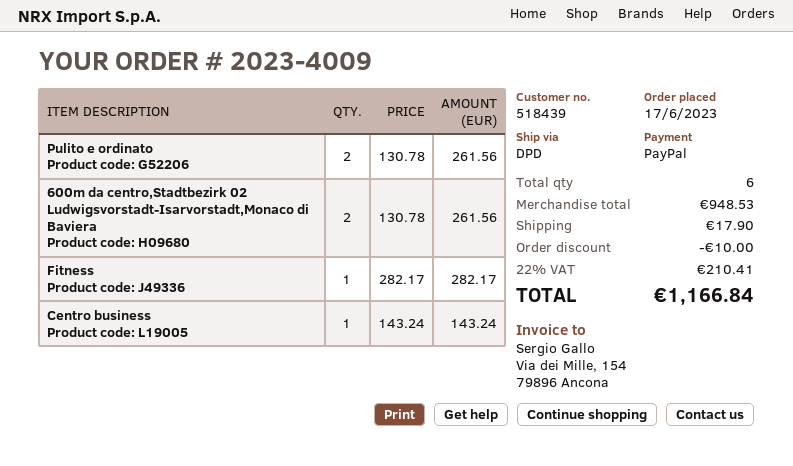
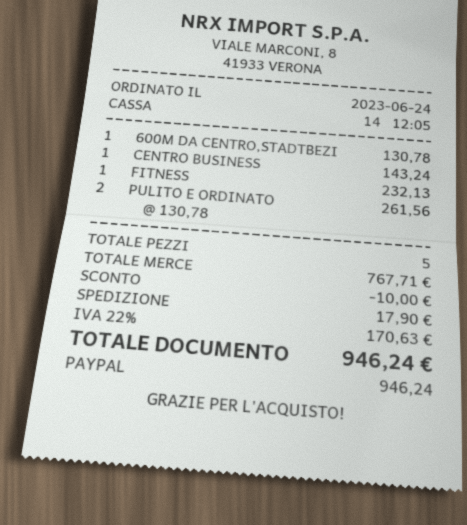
order date: 2023-06-17 -> 2023-06-24
600m da centro,Stadtbezirk 02 Ludwigsvorstadt-Isarvorstadt,Monaco di Baviera: 2 x 130.78 = 261.56 -> 1 x 130.78 = 130.78
Fitness: 1 x 282.17 = 282.17 -> 1 x 232.13 = 232.13
total quantity: 6 -> 5
subtotal: 948.53 -> 767.71
tax: 22% = 210.41 -> 22% = 170.63
total: 1166.84 -> 946.24

